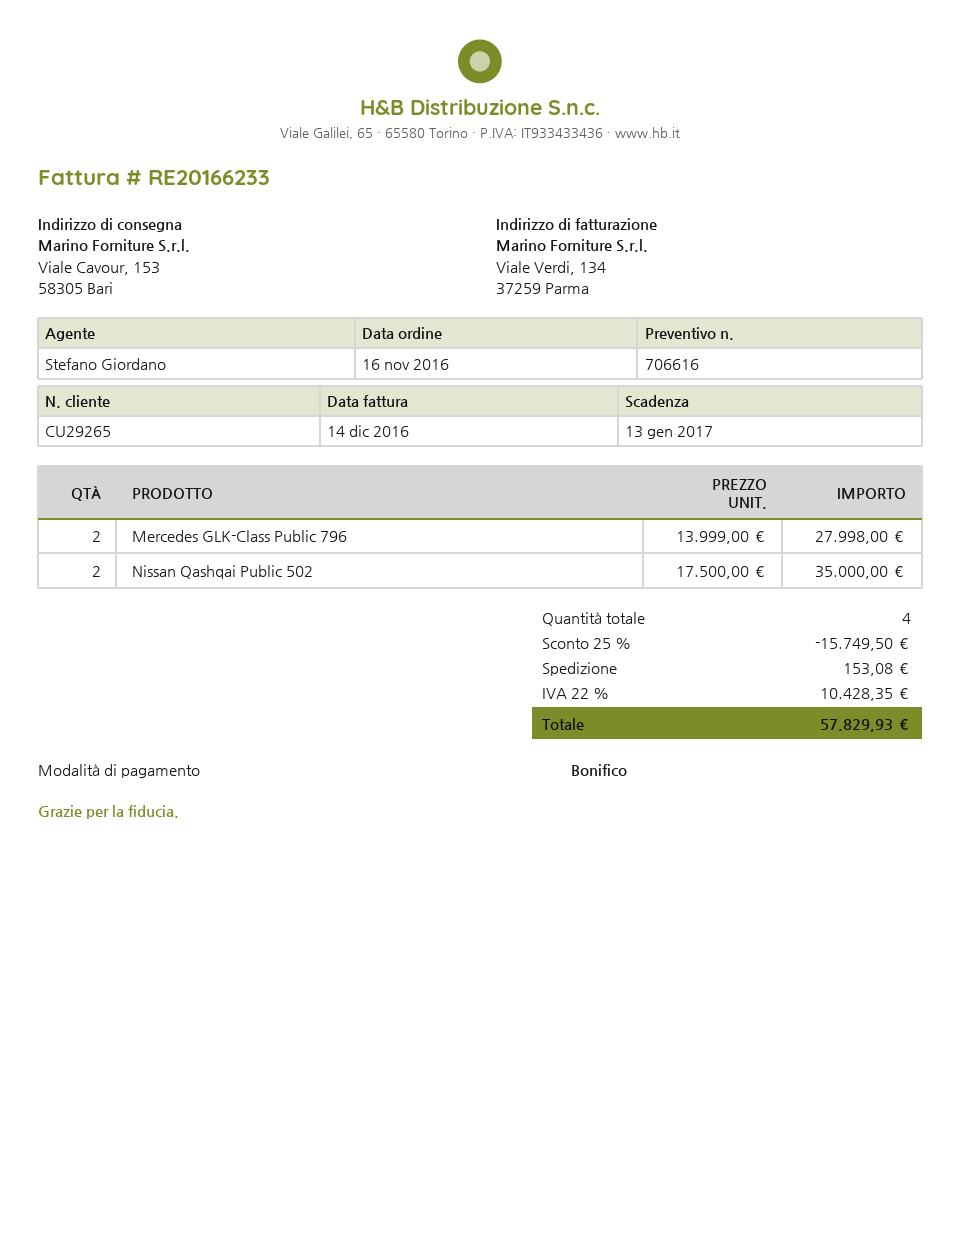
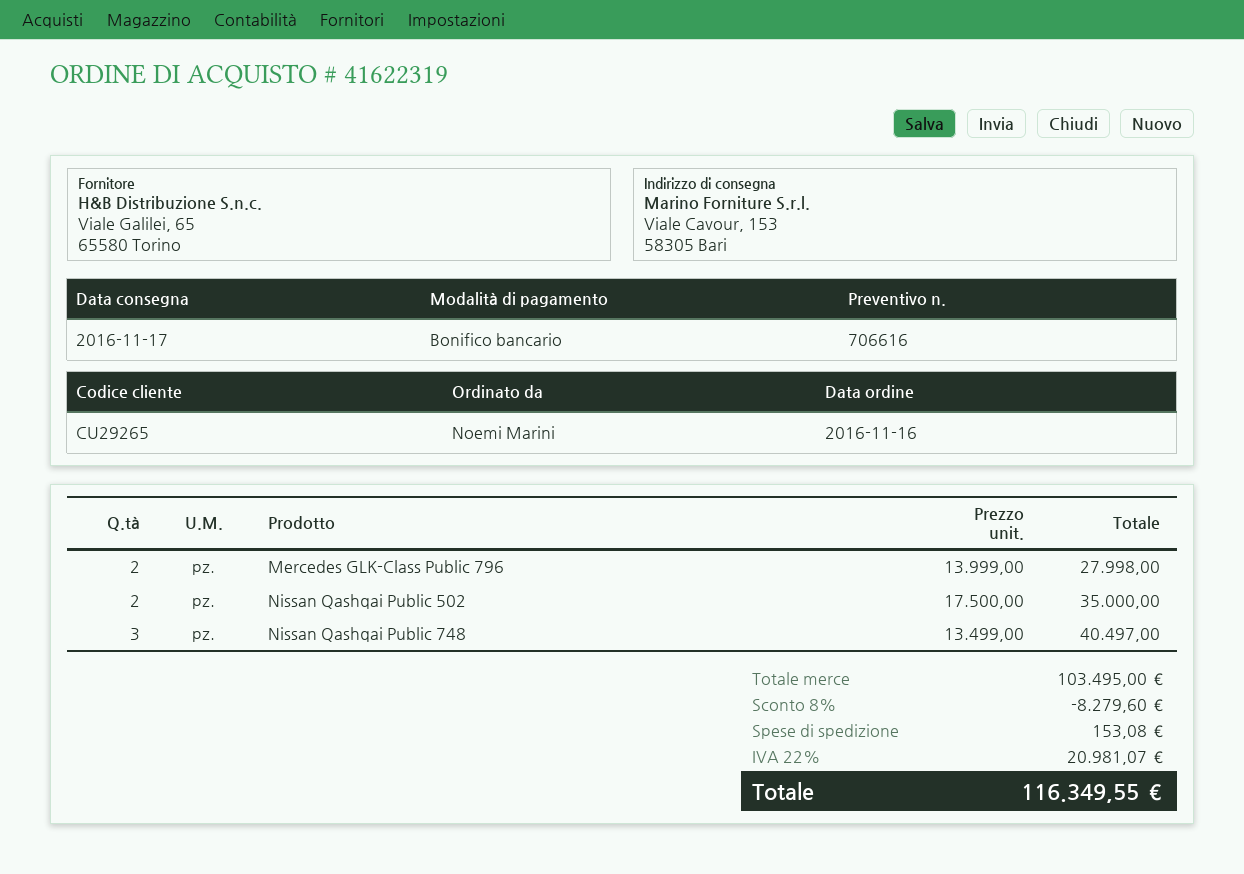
Nissan Qashqai Public 748: none -> 3 x 13499.00 = 40497.00
discount: 25% = 15749.50 -> 8% = 8279.60
tax: 22% = 10428.35 -> 22% = 20981.07
total: 57829.93 -> 116349.55

